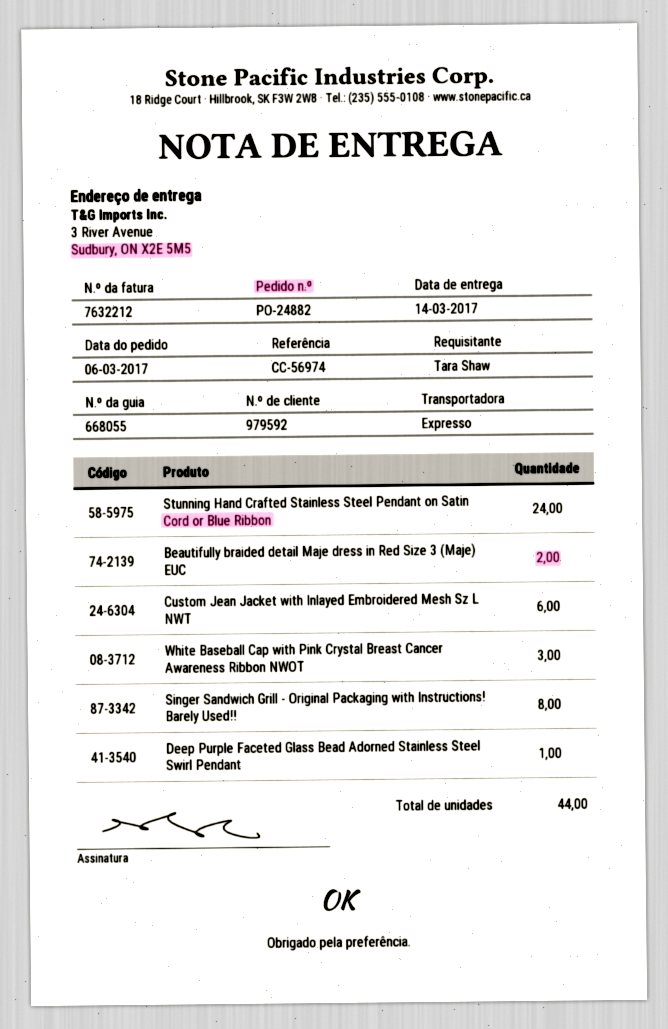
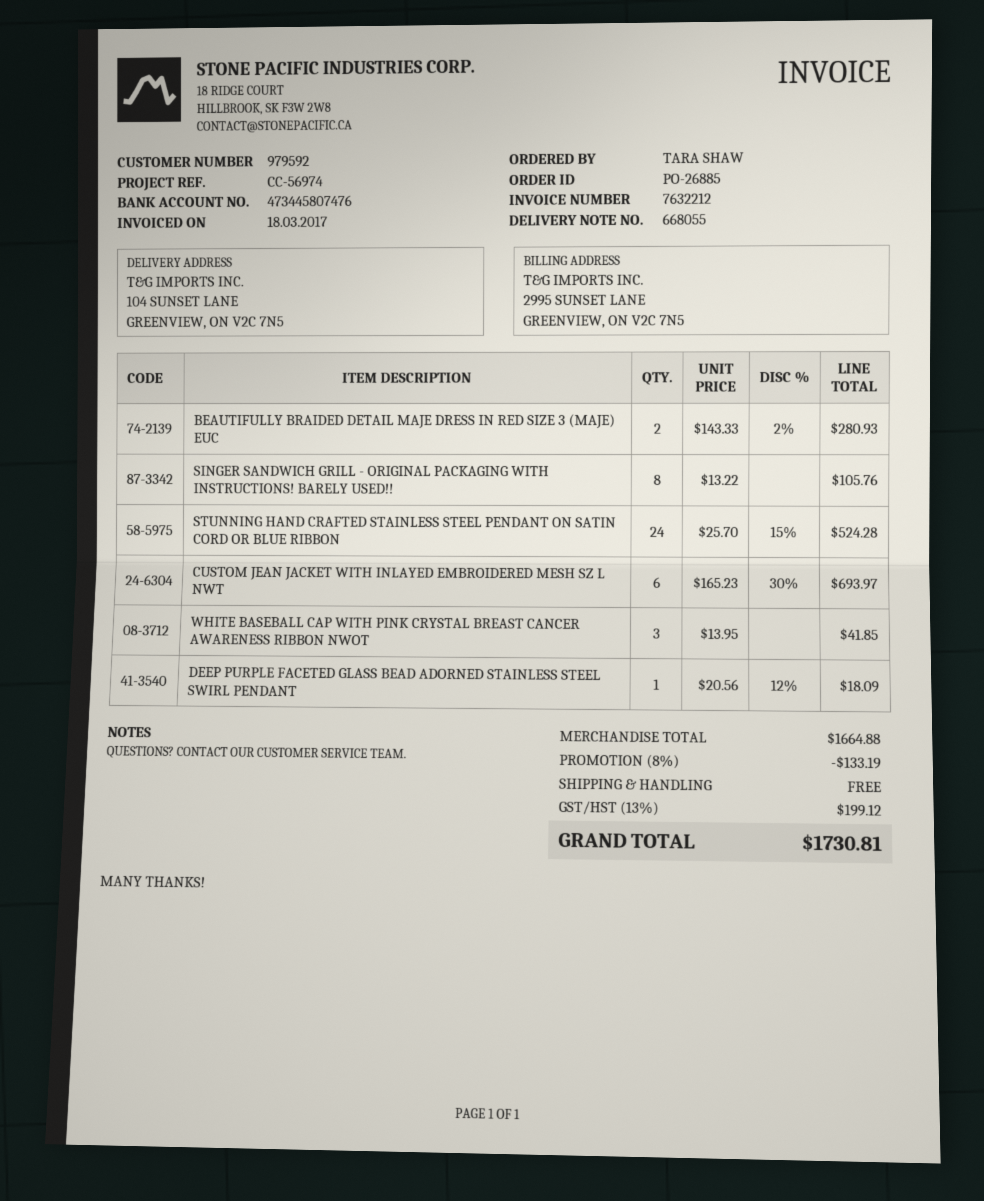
order number: PO-24882 -> PO-26885
ship to: 3 River Avenue, Sudbury, ON X2E 5M5 -> 104 SUNSET LANE, GREENVIEW, ON V2C 7N5

